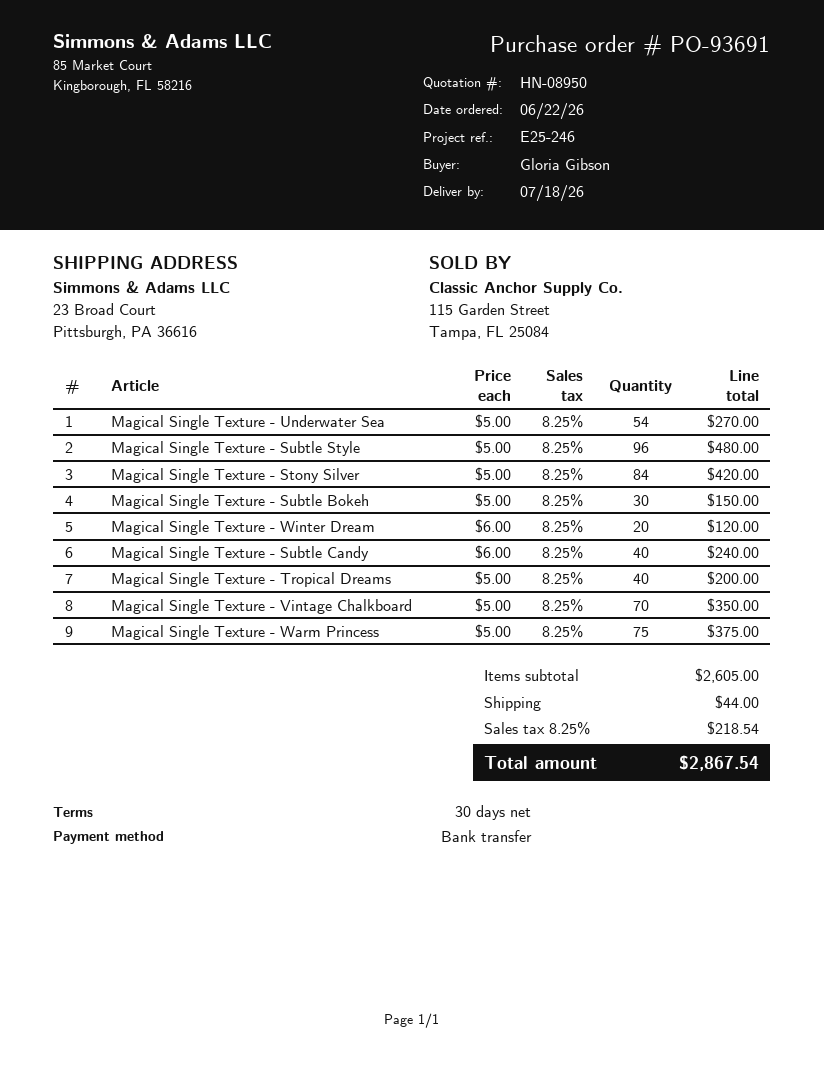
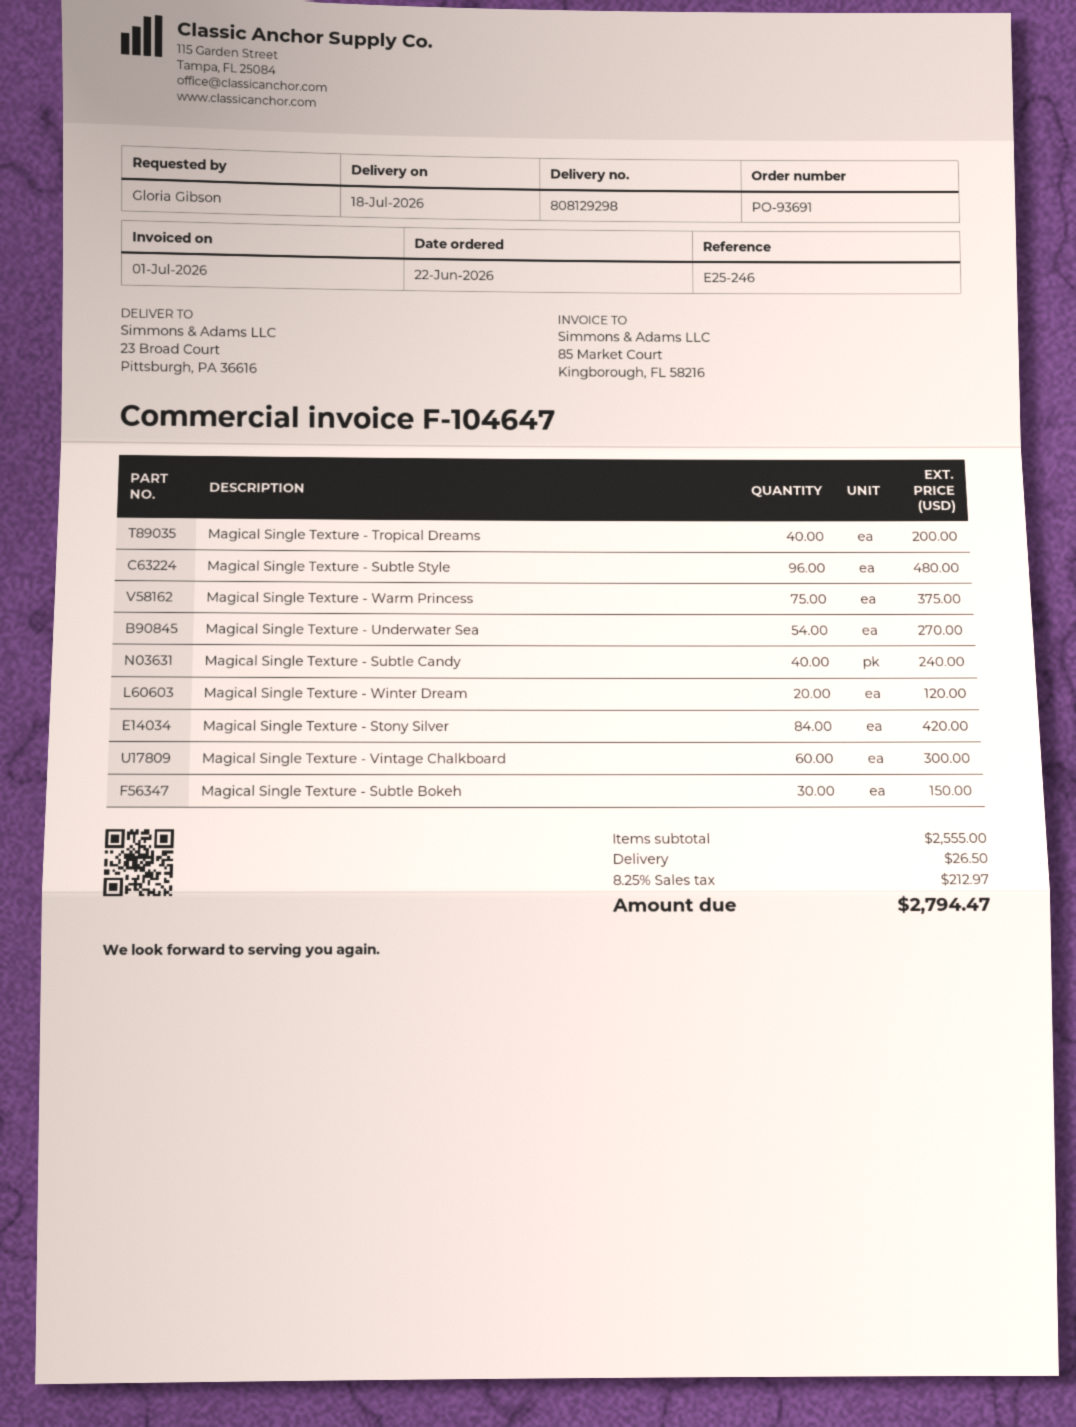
Magical Single Texture - Vintage Chalkboard: 70 for 350.00 -> 60 for 300.00
subtotal: 2605.00 -> 2555.00
shipping: 44.00 -> 26.50
tax: 8.25% = 218.54 -> 8.25% = 212.97
total: 2867.54 -> 2794.47

